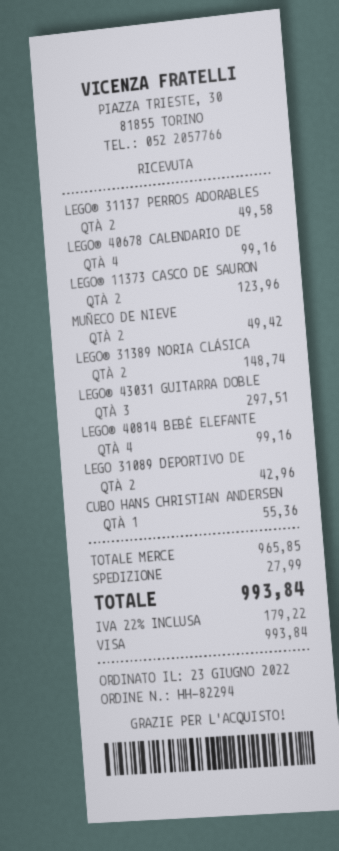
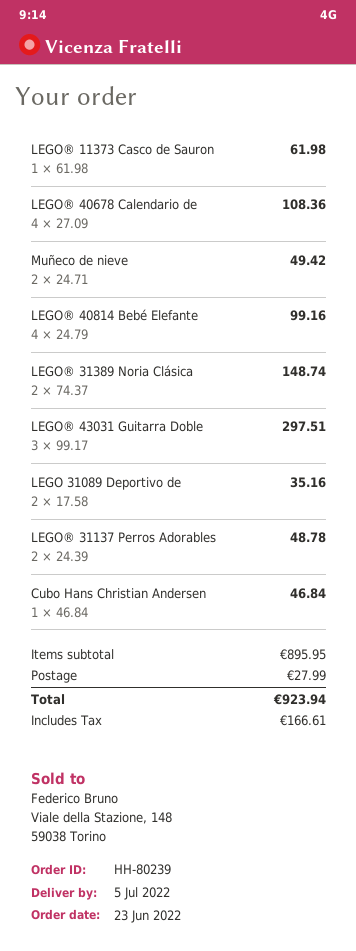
order number: HH-82294 -> HH-80239
LEGO® 31137 PERROS ADORABLES: 2 for 49.58 -> 2 for 48.78
LEGO® 40678 CALENDARIO DE: 4 for 99.16 -> 4 for 108.36
LEGO® 11373 CASCO DE SAURON: 2 for 123.96 -> 1 for 61.98
LEGO 31089 DEPORTIVO DE: 2 for 42.96 -> 2 for 35.16
CUBO HANS CHRISTIAN ANDERSEN: 1 for 55.36 -> 1 for 46.84
subtotal: 965.85 -> 895.95
tax: 179.22 -> 166.61
total: 993.84 -> 923.94

